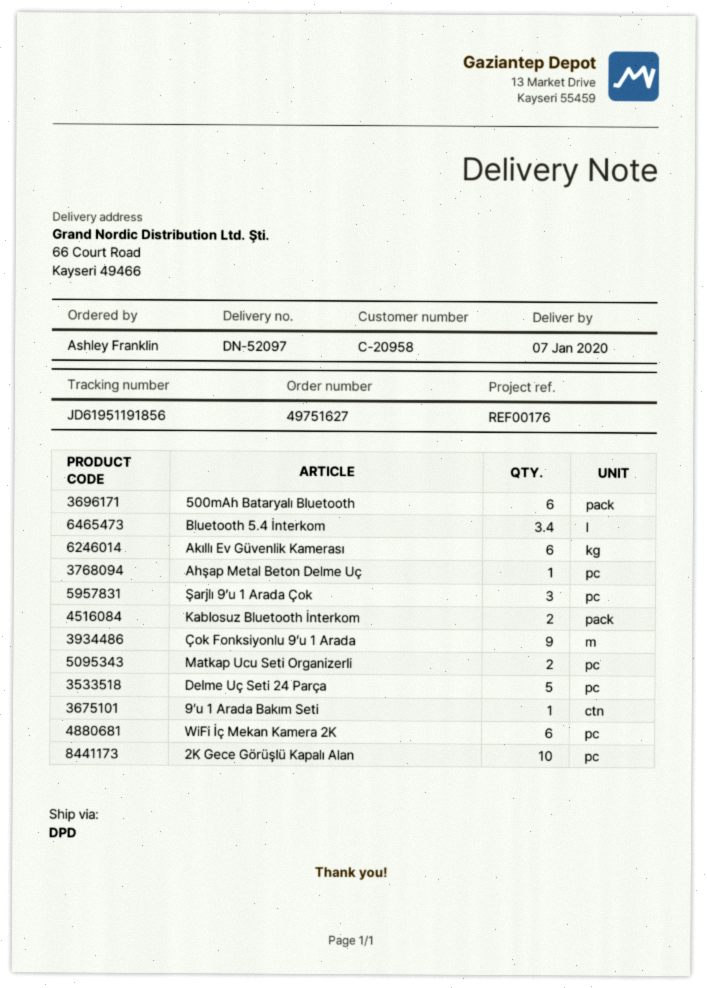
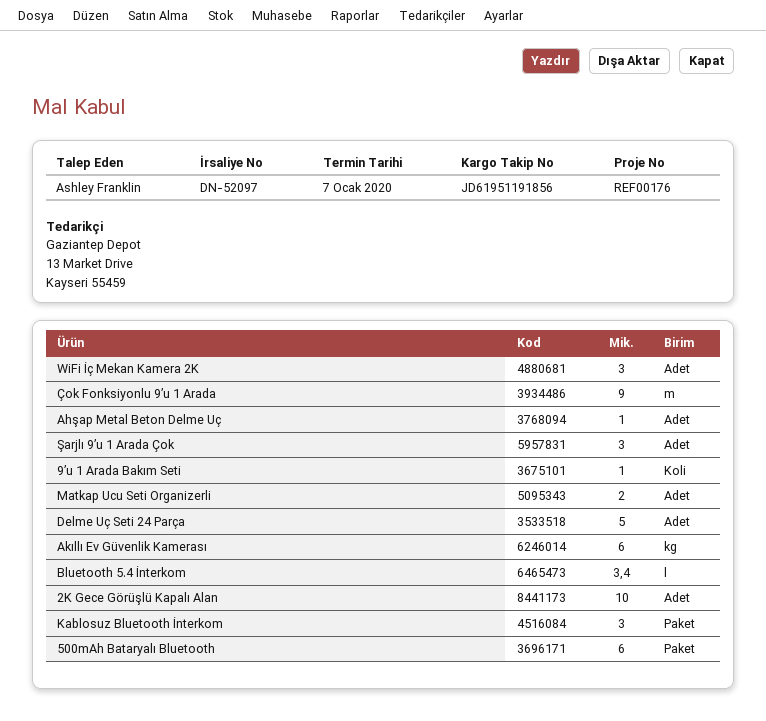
Kablosuz Bluetooth İnterkom: 2 -> 3
WiFi İç Mekan Kamera 2K: 6 -> 3

